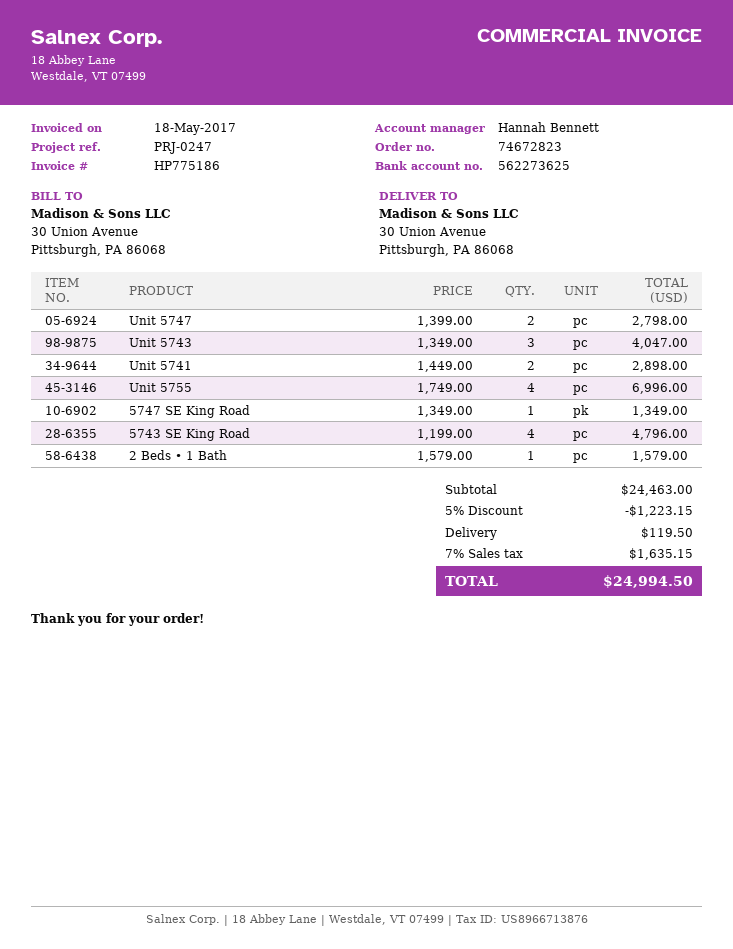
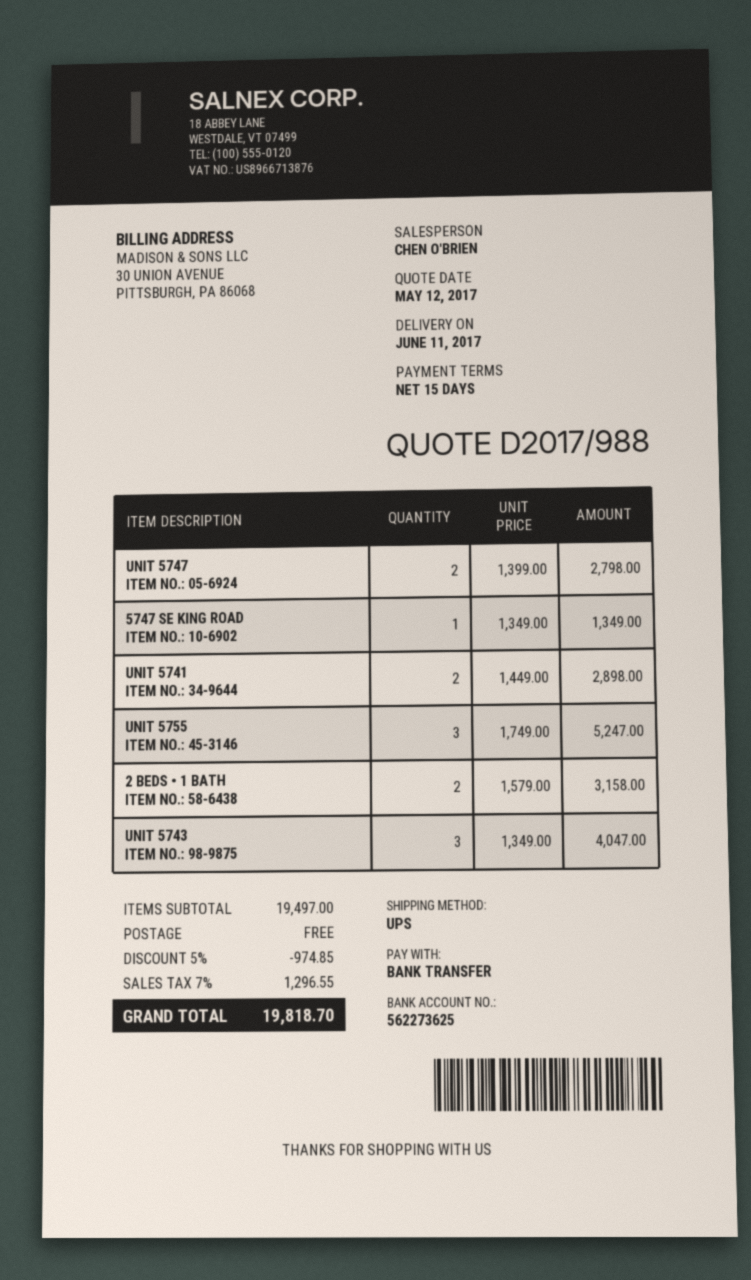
sales rep: Hannah Bennett -> CHEN O'BRIEN
Unit 5755: 4 x 1749.00 = 6996.00 -> 3 x 1749.00 = 5247.00
5743 SE King Road: 4 x 1199.00 = 4796.00 -> none
2 Beds • 1 Bath: 1 x 1579.00 = 1579.00 -> 2 x 1579.00 = 3158.00
subtotal: 24463.00 -> 19497.00
discount: 5% = 1223.15 -> 5% = 974.85
shipping: 119.50 -> 0.00
tax: 7% = 1635.15 -> 7% = 1296.55
total: 24994.50 -> 19818.70

